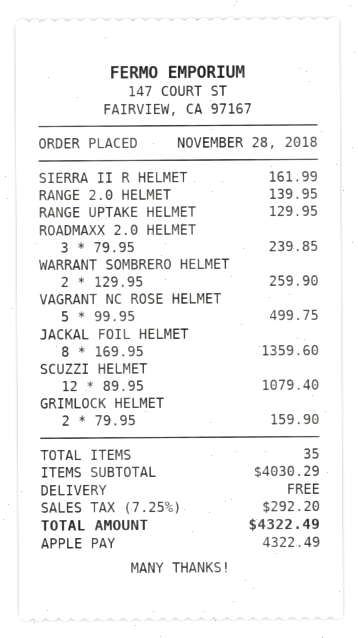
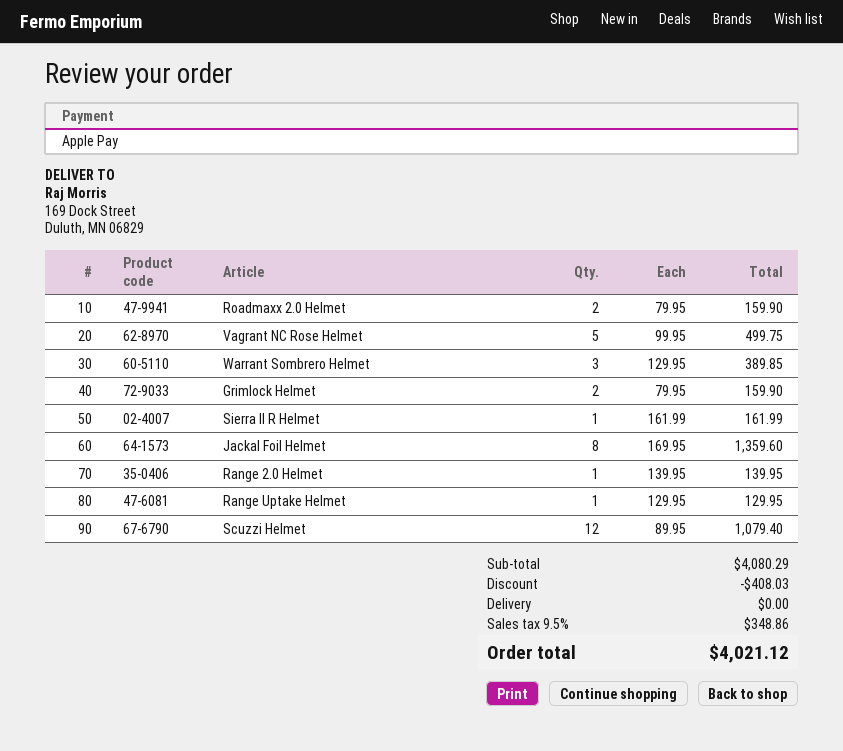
ROADMAXX 2.0 HELMET: 3 x 79.95 = 239.85 -> 2 x 79.95 = 159.90
WARRANT SOMBRERO HELMET: 2 x 129.95 = 259.90 -> 3 x 129.95 = 389.85
subtotal: 4030.29 -> 4080.29
discount: none -> 408.03
tax: 7.25% = 292.20 -> 9.5% = 348.86
total: 4322.49 -> 4021.12

